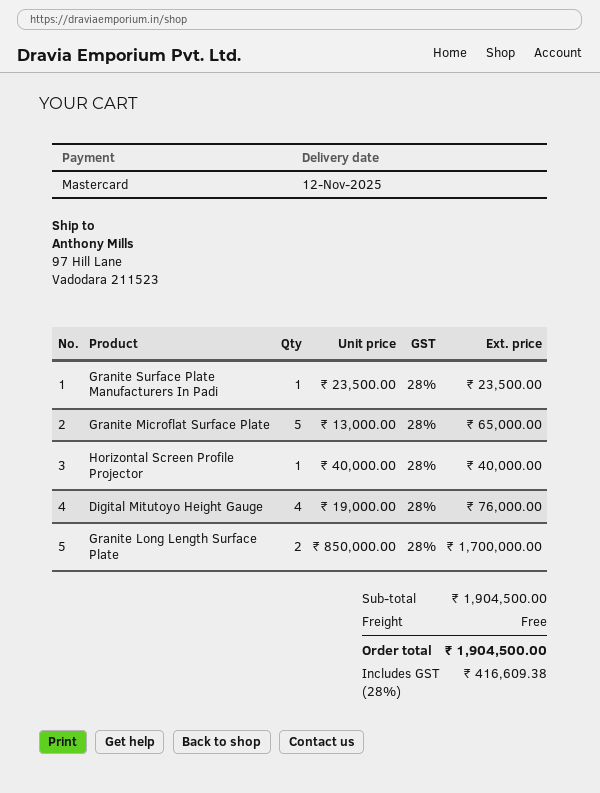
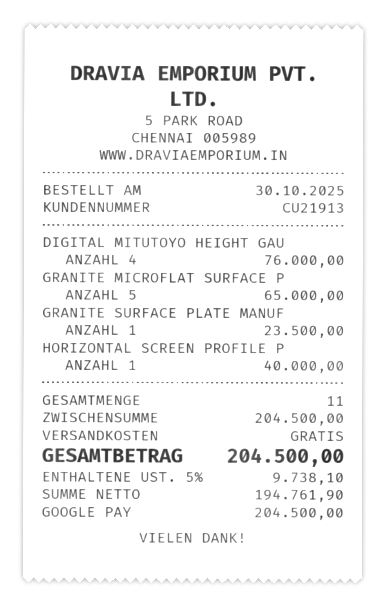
payment method: Mastercard -> Google Pay
Granite Long Length Surface Plate: 2 for 1700000.00 -> none
subtotal: 1904500.00 -> 204500.00
tax: 28% = 416609.38 -> 5% = 9738.10
total: 1904500.00 -> 204500.00

